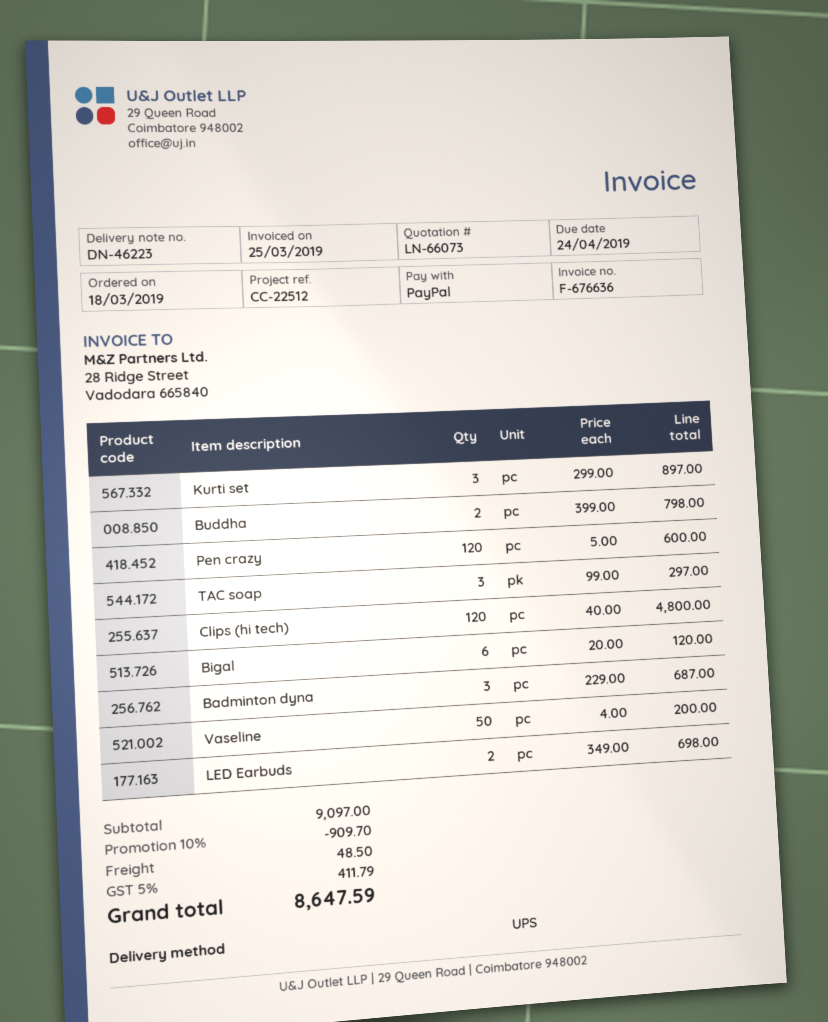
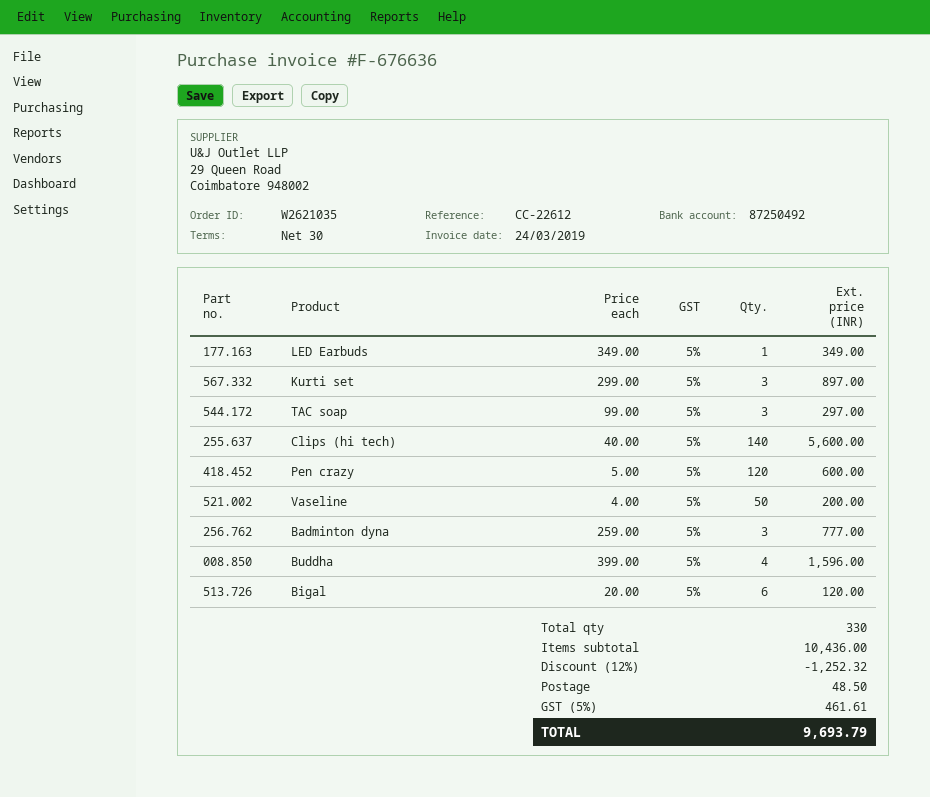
invoice date: 2019-03-25 -> 2019-03-24
reference: CC-22512 -> CC-22612
Buddha: 2 x 399.00 = 798.00 -> 4 x 399.00 = 1596.00
Clips (hi tech): 120 x 40.00 = 4800.00 -> 140 x 40.00 = 5600.00
Badminton dyna: 3 x 229.00 = 687.00 -> 3 x 259.00 = 777.00
LED Earbuds: 2 x 349.00 = 698.00 -> 1 x 349.00 = 349.00
subtotal: 9097.00 -> 10436.00
discount: 10% = 909.70 -> 12% = 1252.32
tax: 5% = 411.79 -> 5% = 461.61
total: 8647.59 -> 9693.79

